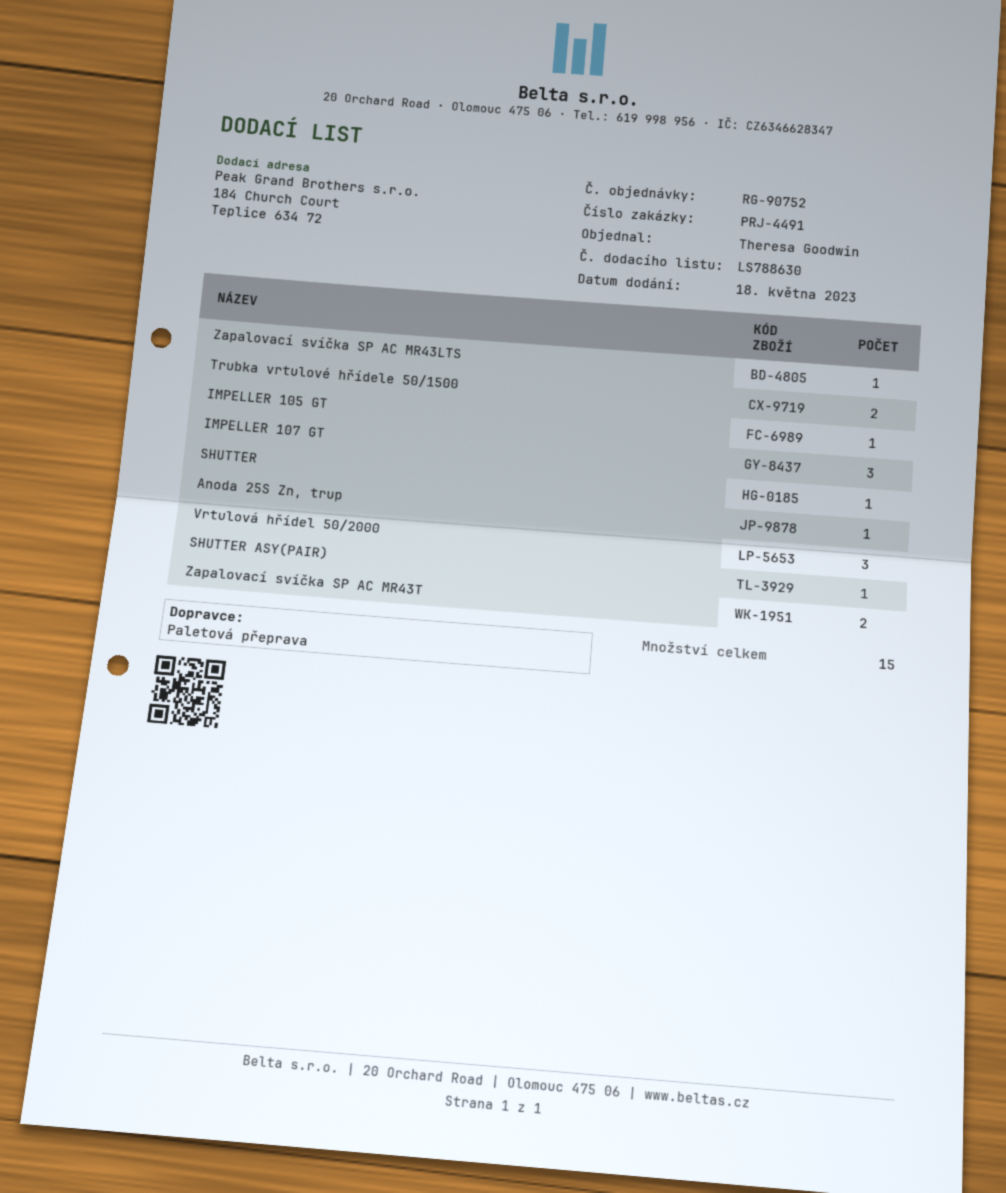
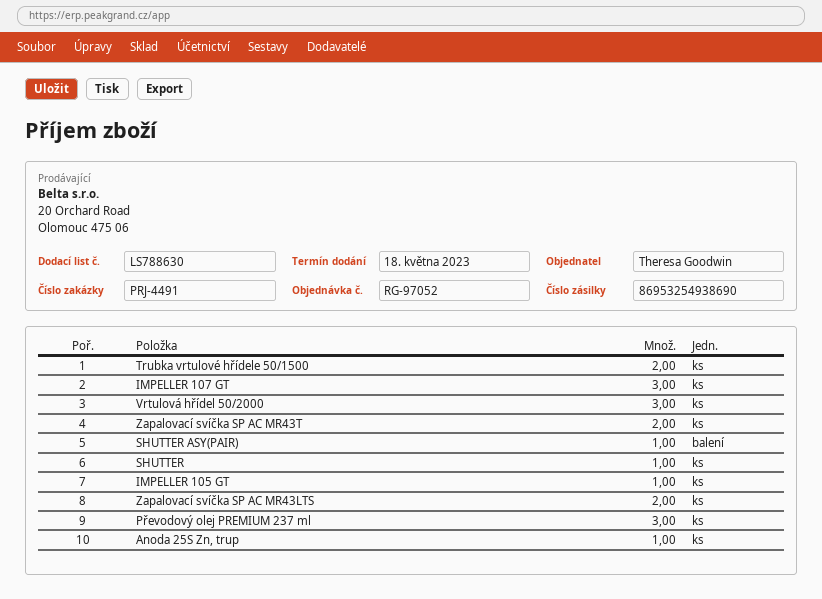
order number: RG-90752 -> RG-97052
Zapalovací svíčka SP AC MR43LTS: 1 -> 2
Převodový olej PREMIUM 237 ml: none -> 3

